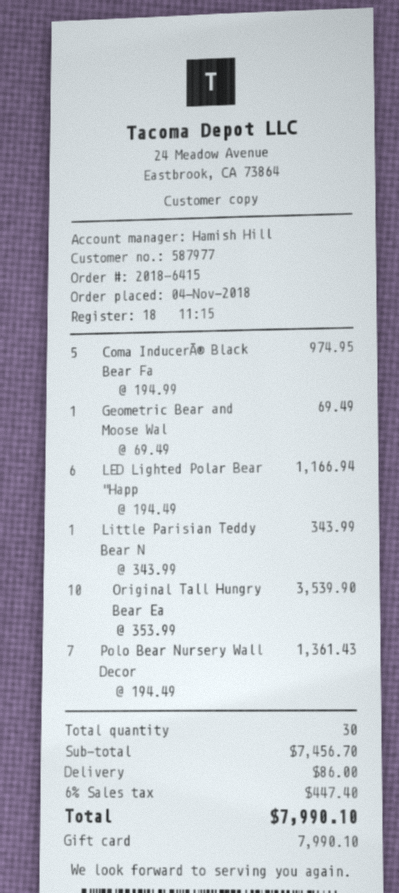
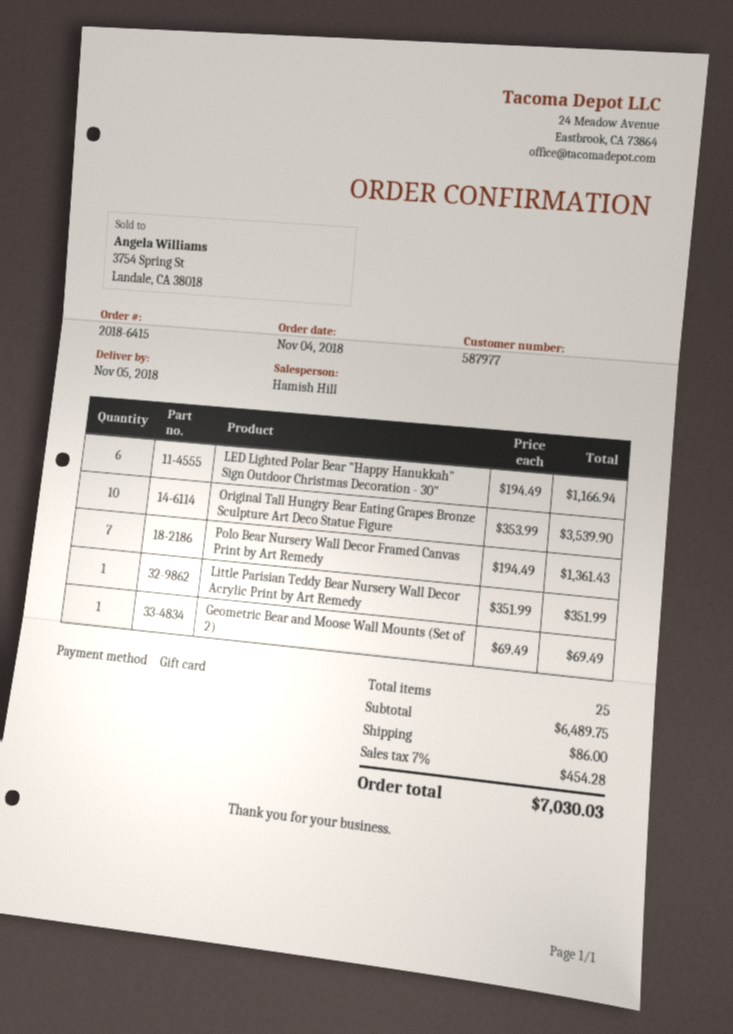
Coma InducerĀ® Black Bear Fa: 5 x 194.99 = 974.95 -> none
Little Parisian Teddy Bear N: 1 x 343.99 = 343.99 -> 1 x 351.99 = 351.99
total quantity: 30 -> 25
subtotal: 7456.70 -> 6489.75
tax: 6% = 447.40 -> 7% = 454.28
total: 7990.10 -> 7030.03

